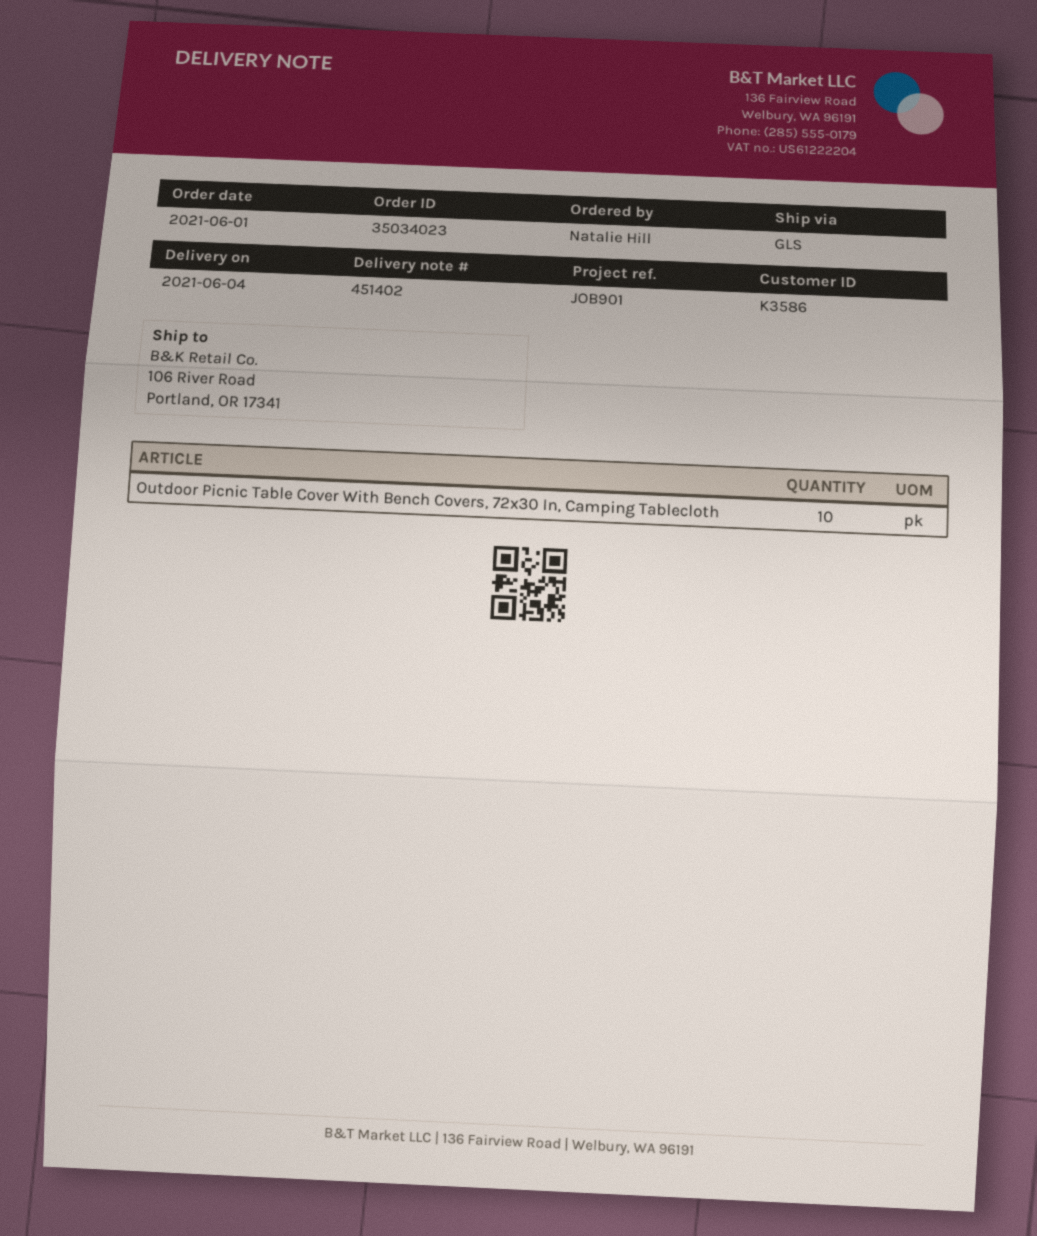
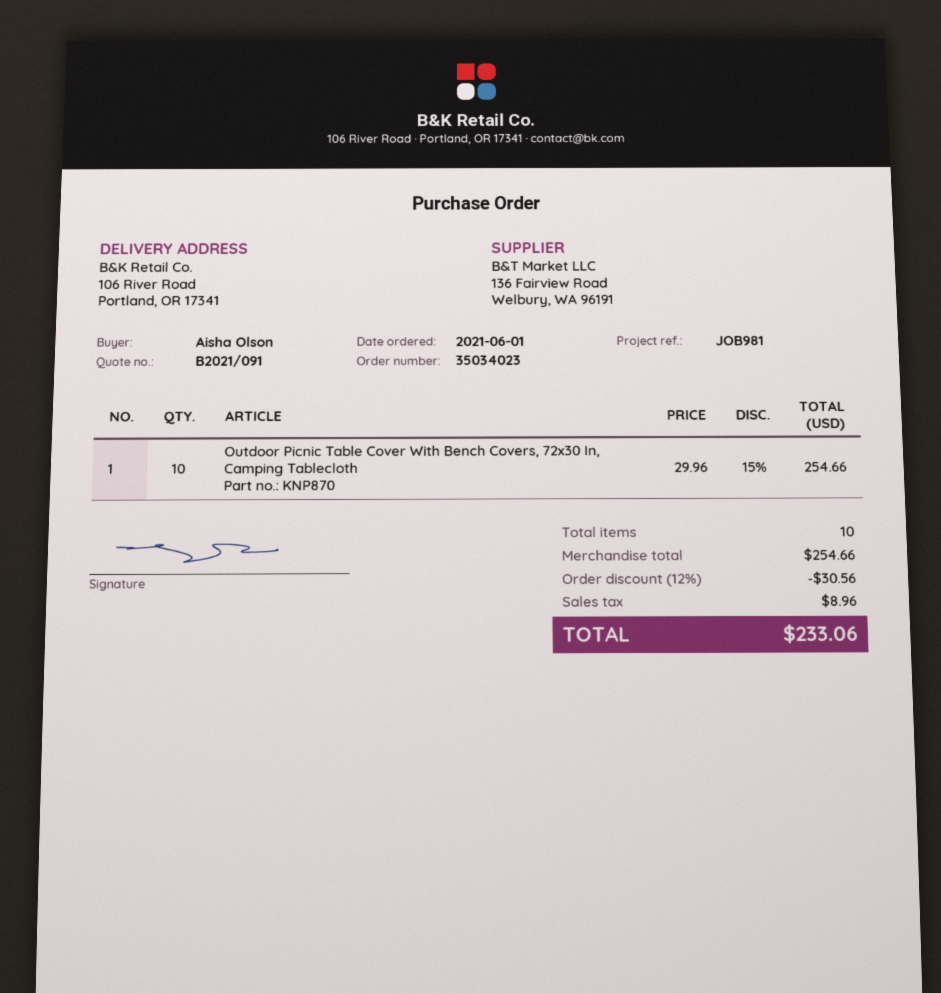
reference: JOB901 -> JOB981
ordered by: Natalie Hill -> Aisha Olson

